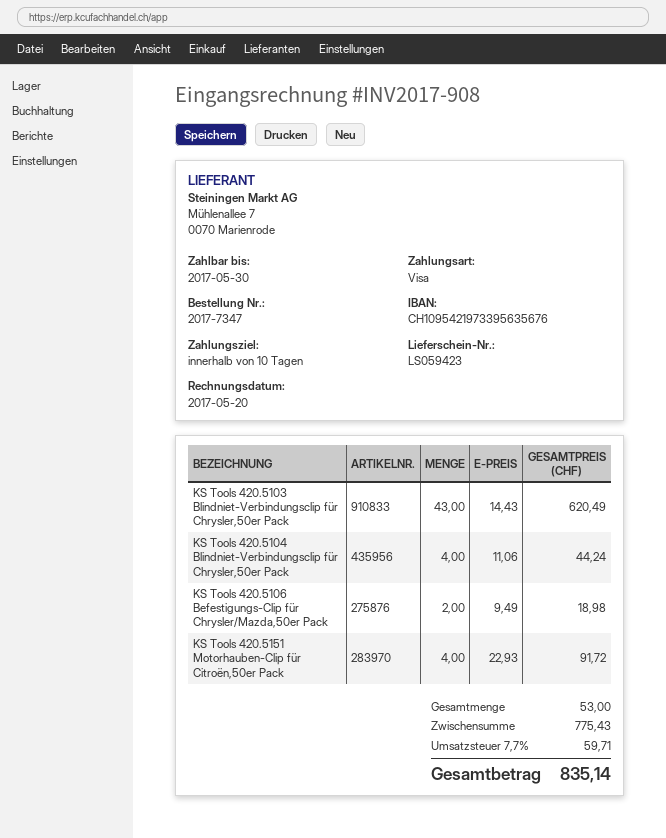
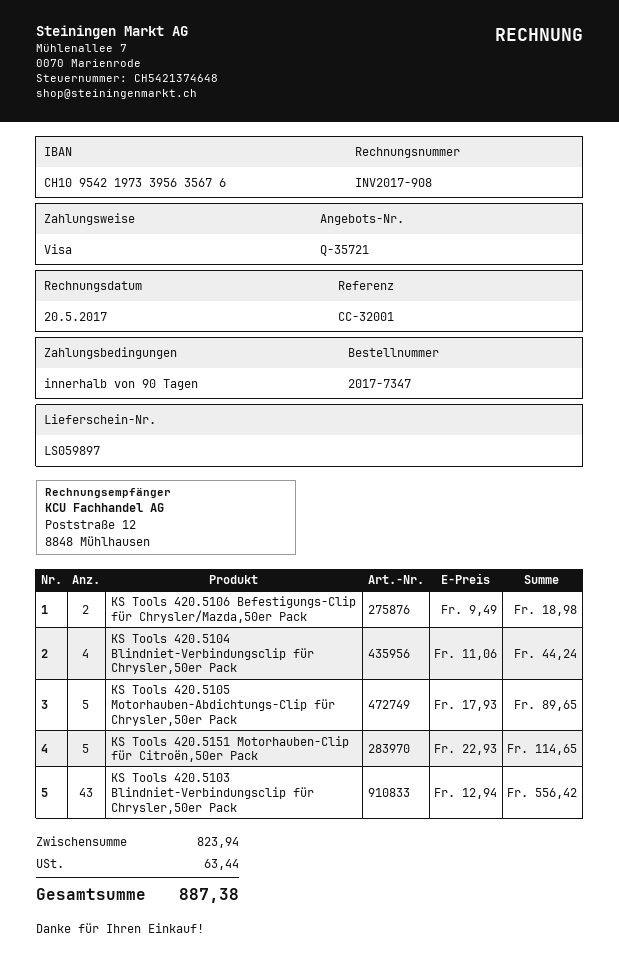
delivery note number: LS059423 -> LS059897
payment terms: 10 days -> 90 days
KS Tools 420.5103 Blindniet-Verbindungsclip für Chrysler,50er Pack: 43 x 14.43 = 620.49 -> 43 x 12.94 = 556.42
KS Tools 420.5151 Motorhauben-Clip für Citroën,50er Pack: 4 x 22.93 = 91.72 -> 5 x 22.93 = 114.65
KS Tools 420.5105 Motorhauben-Abdichtungs-Clip für Chrysler,50er Pack: none -> 5 x 17.93 = 89.65
subtotal: 775.43 -> 823.94
tax: 59.71 -> 63.44
total: 835.14 -> 887.38

